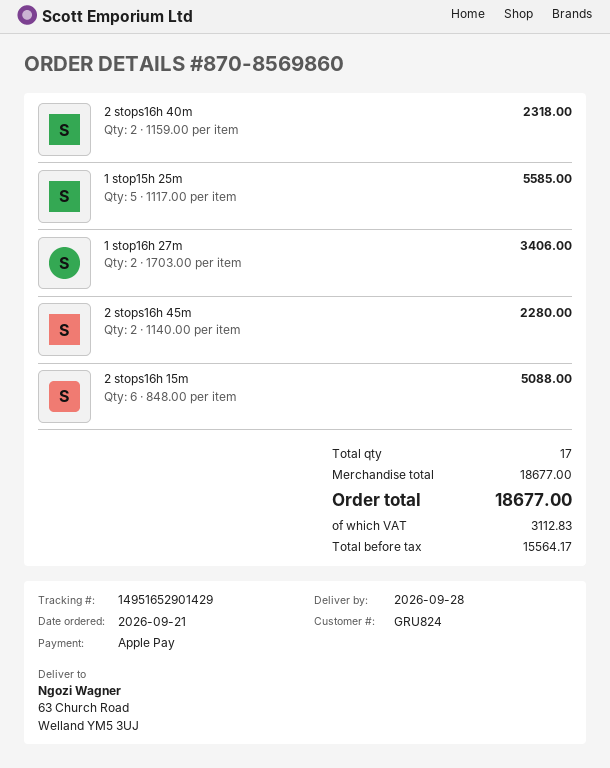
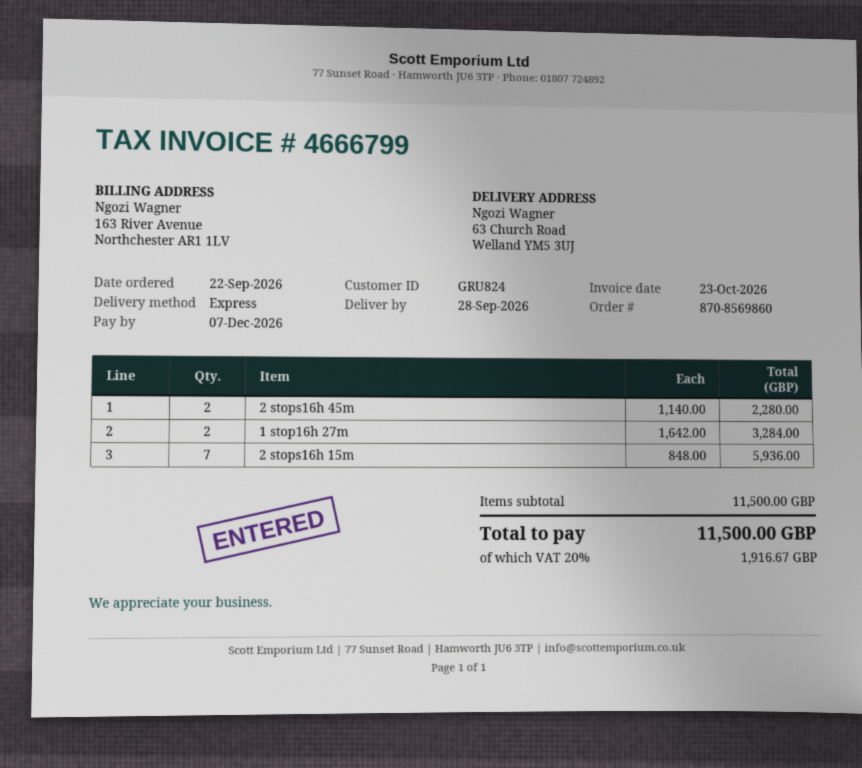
order date: 2026-09-21 -> 2026-09-22
2 stops16h 40m: 2 x 1159.00 = 2318.00 -> none
1 stop15h 25m: 5 x 1117.00 = 5585.00 -> none
1 stop16h 27m: 2 x 1703.00 = 3406.00 -> 2 x 1642.00 = 3284.00
2 stops16h 15m: 6 x 848.00 = 5088.00 -> 7 x 848.00 = 5936.00
subtotal: 18677.00 -> 11500.00
tax: 3112.83 -> 1916.67
total: 18677.00 -> 11500.00

